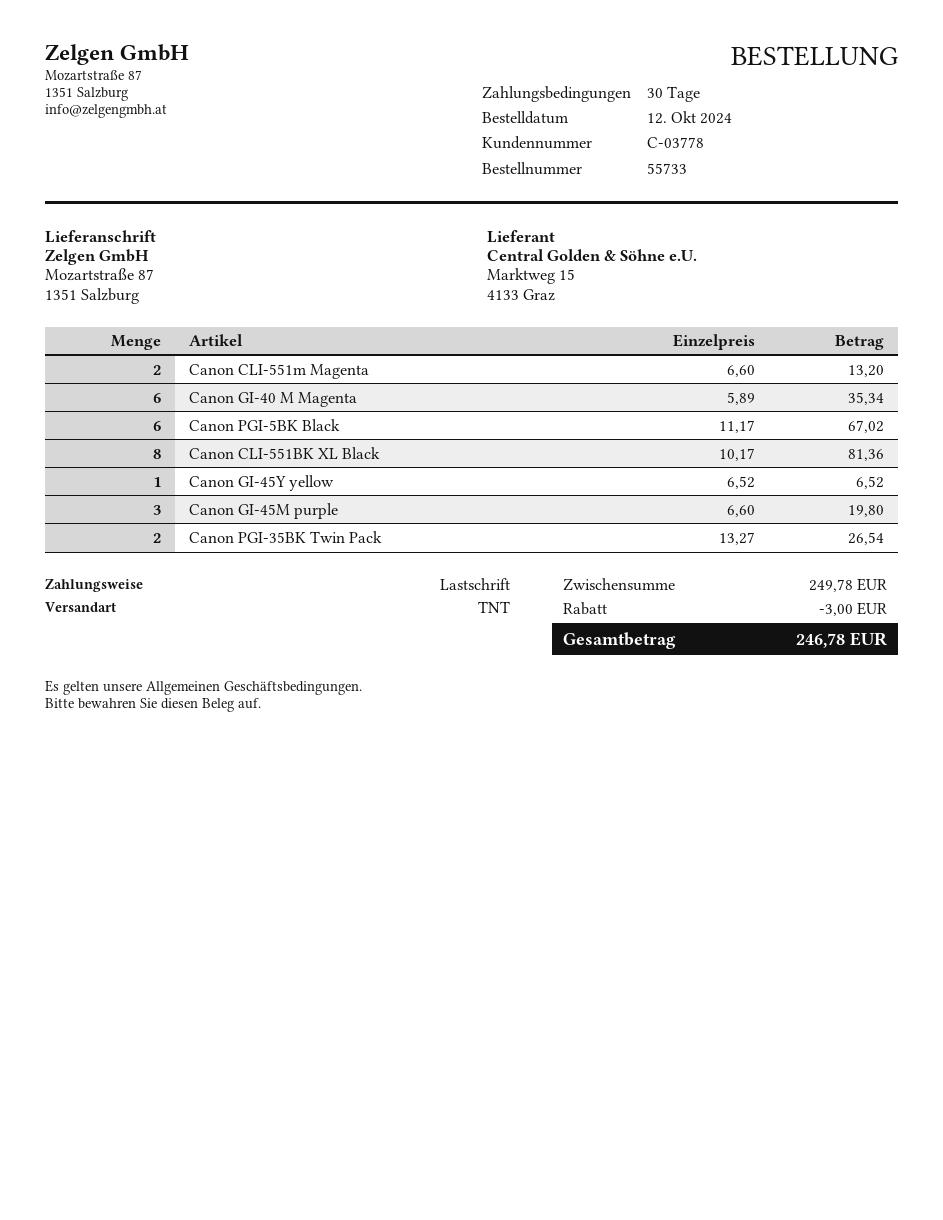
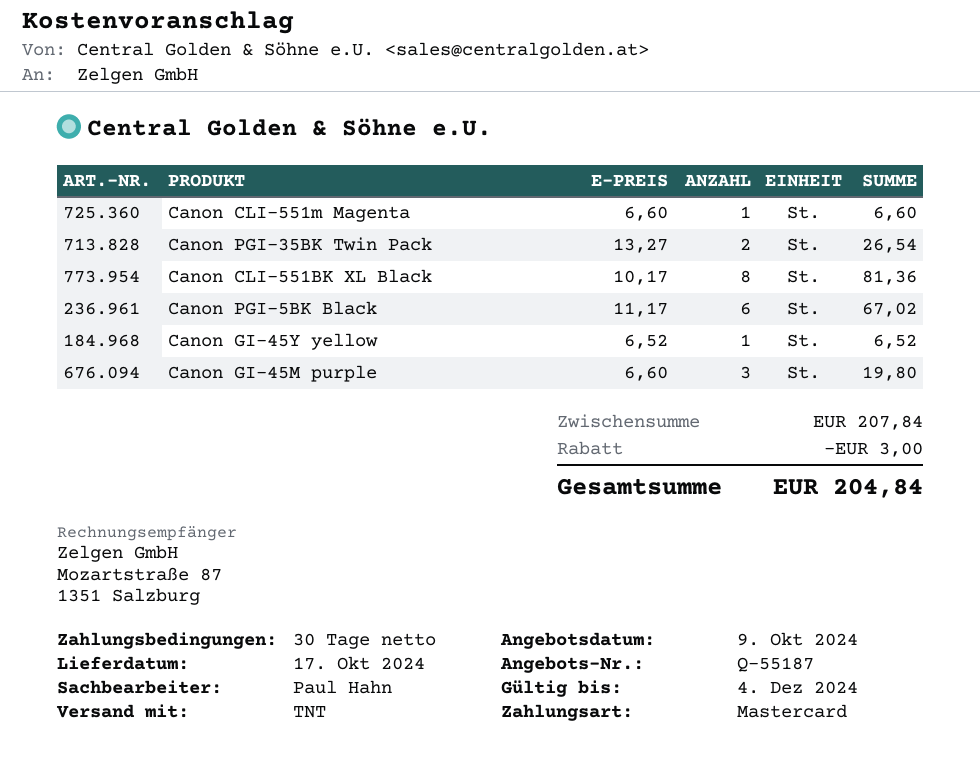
payment method: direct debit -> Mastercard
Canon CLI-551m Magenta: 2 x 6.60 = 13.20 -> 1 x 6.60 = 6.60
Canon GI-40 M Magenta: 6 x 5.89 = 35.34 -> none
subtotal: 249.78 -> 207.84
total: 246.78 -> 204.84

